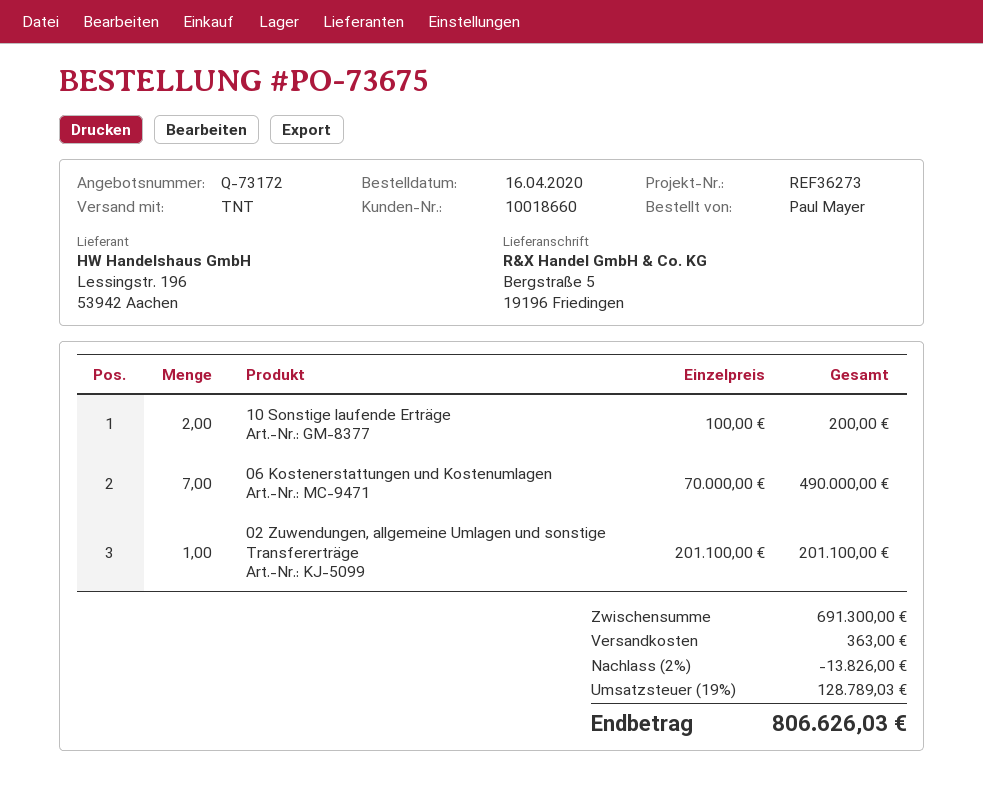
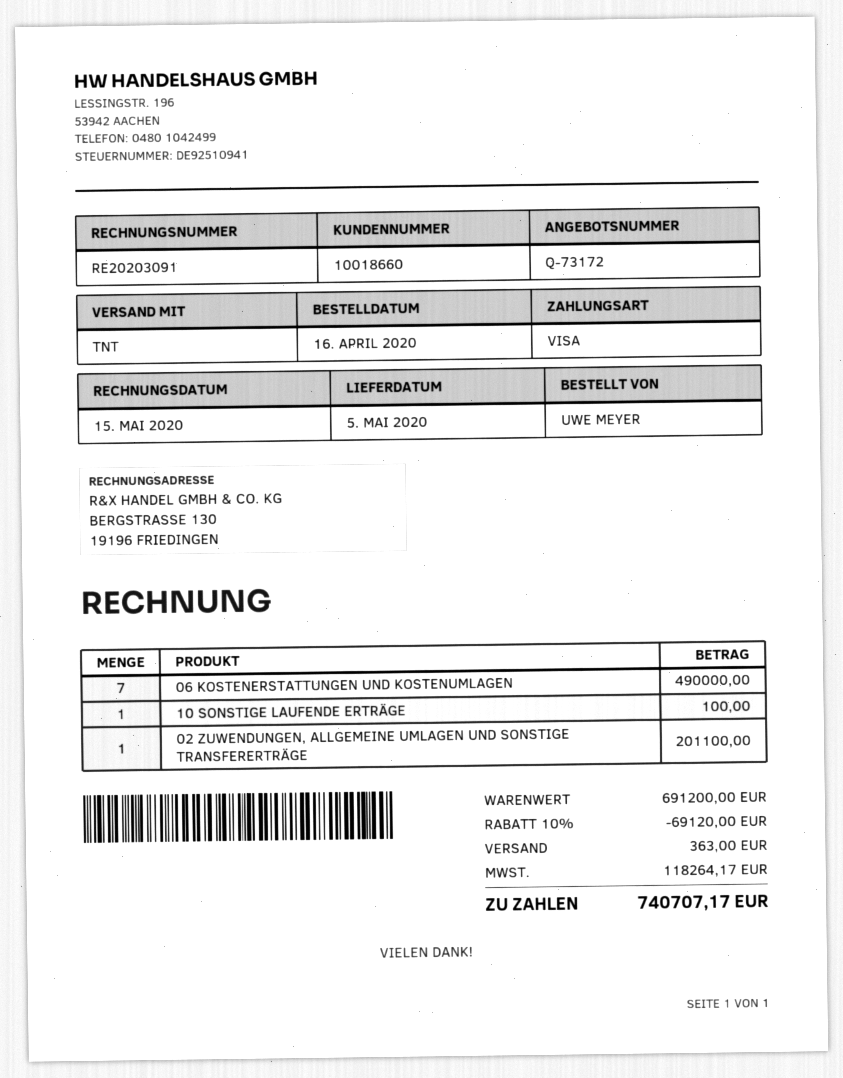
ordered by: Paul Mayer -> UWE MEYER
10 Sonstige laufende Erträge: 2 for 200.00 -> 1 for 100.00
subtotal: 691300.00 -> 691200.00
discount: 2% = 13826.00 -> 10% = 69120.00
tax: 128789.03 -> 118264.17
total: 806626.03 -> 740707.17

